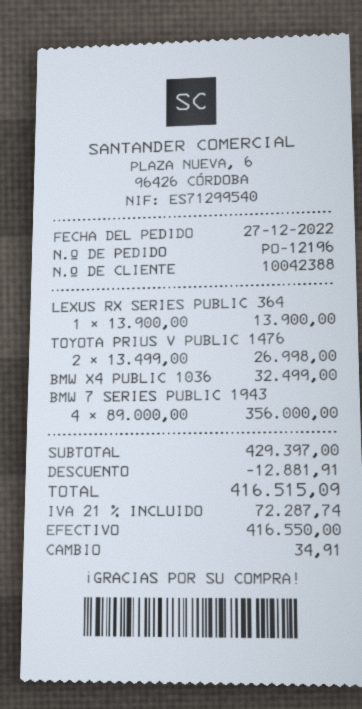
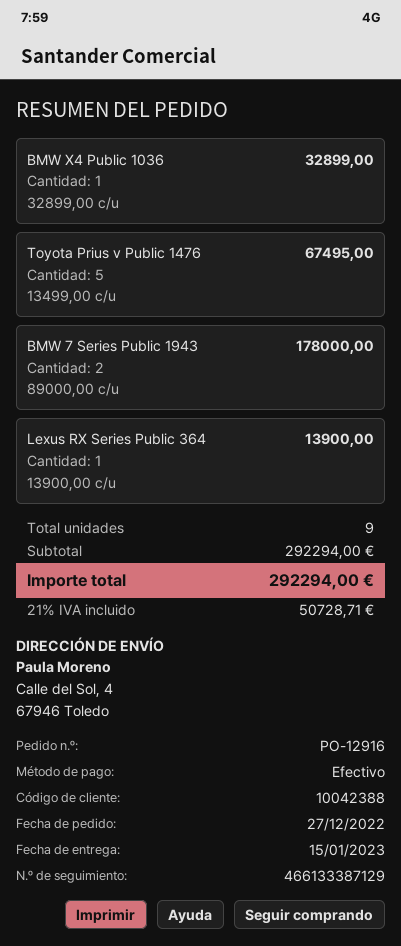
order number: PO-12196 -> PO-12916
TOYOTA PRIUS V PUBLIC 1476: 2 x 13499.00 = 26998.00 -> 5 x 13499.00 = 67495.00
BMW X4 PUBLIC 1036: 1 x 32499.00 = 32499.00 -> 1 x 32899.00 = 32899.00
BMW 7 SERIES PUBLIC 1943: 4 x 89000.00 = 356000.00 -> 2 x 89000.00 = 178000.00
subtotal: 429397.00 -> 292294.00
discount: 12881.91 -> none
tax: 21% = 72287.74 -> 21% = 50728.71
total: 416515.09 -> 292294.00

